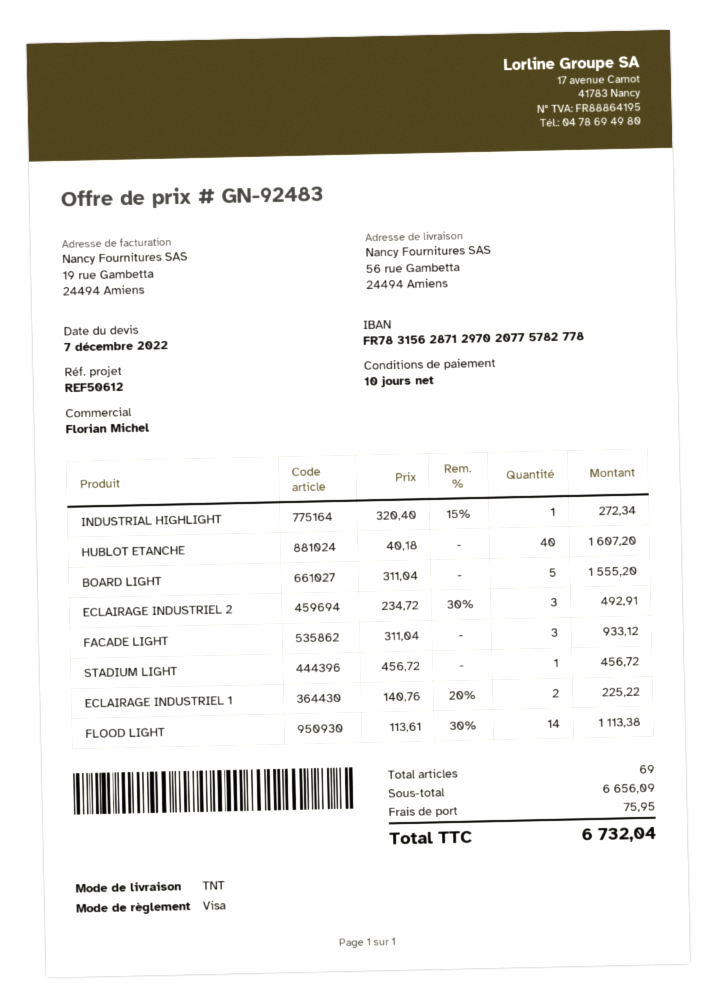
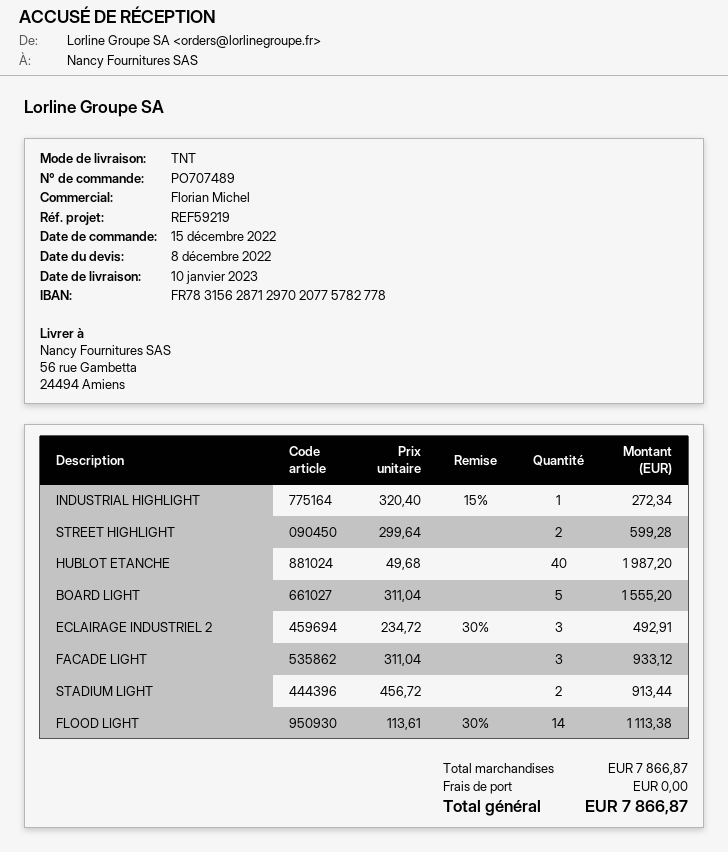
quote date: 2022-12-07 -> 2022-12-08
reference: REF50612 -> REF59219
HUBLOT ETANCHE: 40 x 40.18 = 1607.20 -> 40 x 49.68 = 1987.20
STADIUM LIGHT: 1 x 456.72 = 456.72 -> 2 x 456.72 = 913.44
ECLAIRAGE INDUSTRIEL 1: 2 x 140.76 - 20% = 225.22 -> none
STREET HIGHLIGHT: none -> 2 x 299.64 = 599.28
subtotal: 6656.09 -> 7866.87
shipping: 75.95 -> 0.00
total: 6732.04 -> 7866.87

